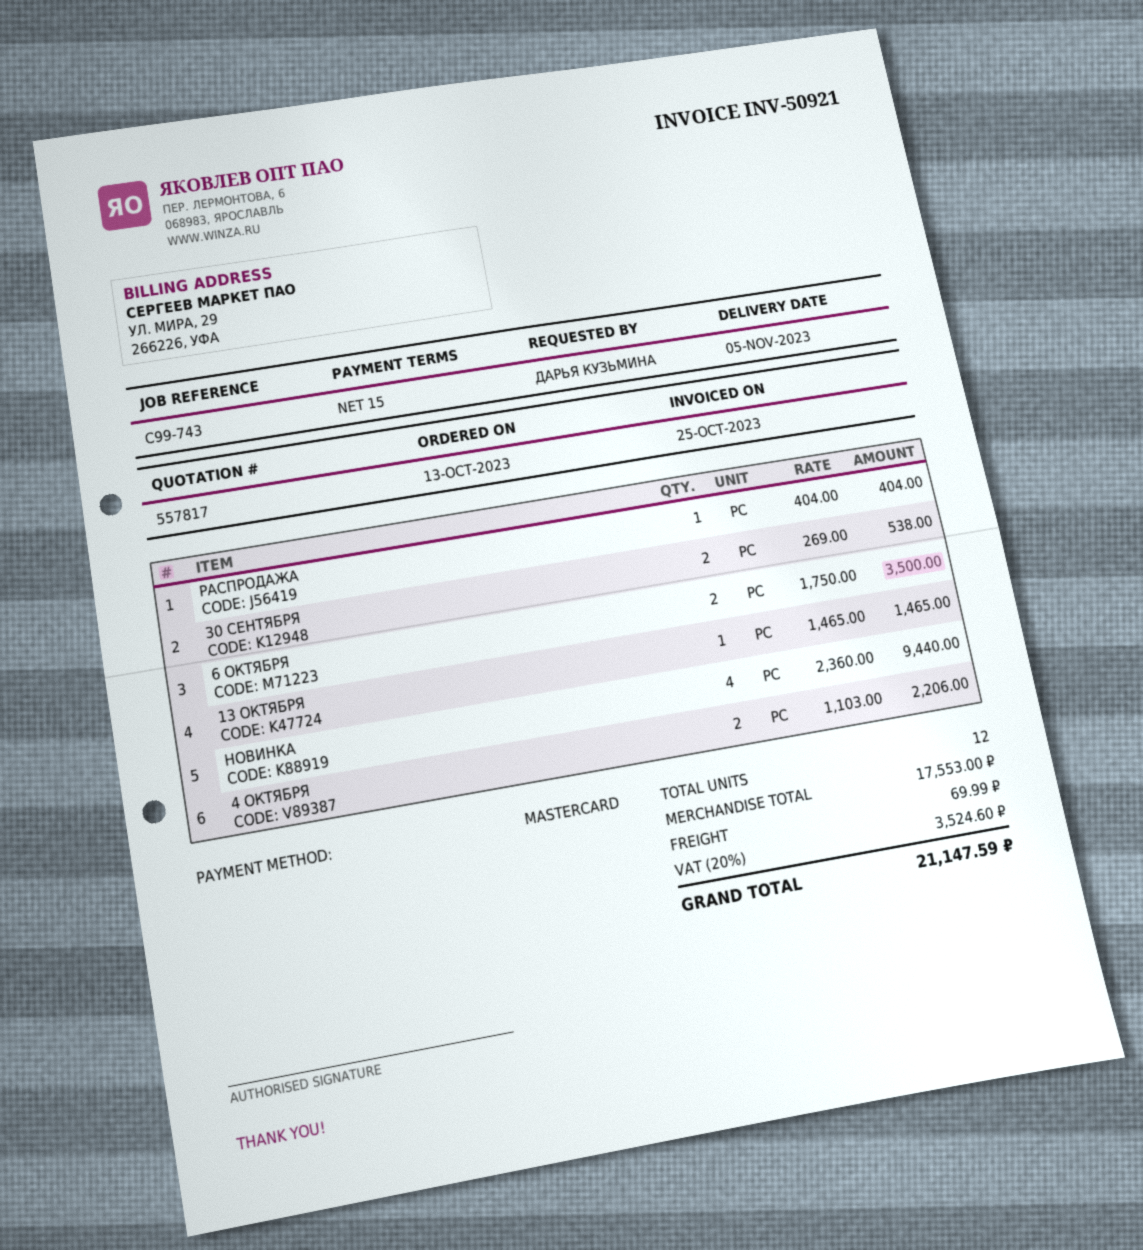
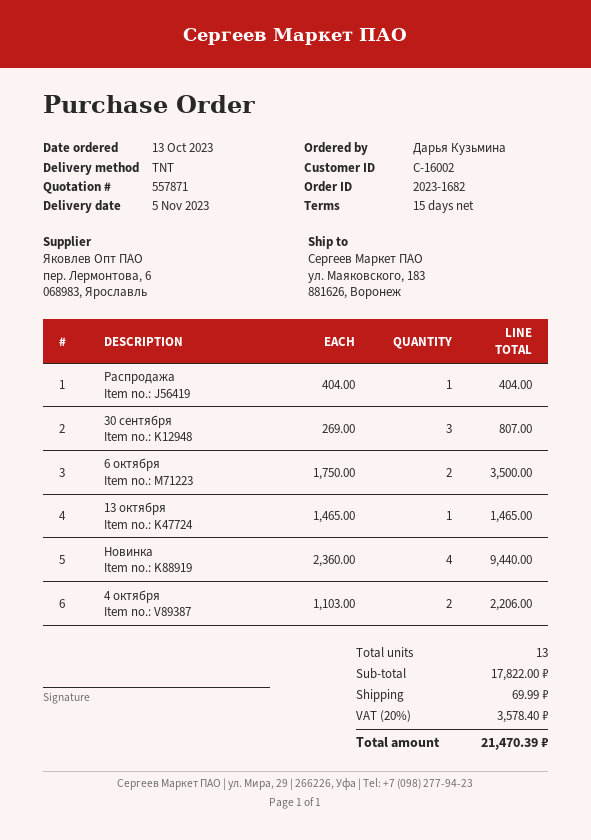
quote number: 557817 -> 557871
30 СЕНТЯБРЯ: 2 x 269.00 = 538.00 -> 3 x 269.00 = 807.00
total quantity: 12 -> 13
subtotal: 17553.00 -> 17822.00
tax: 20% = 3524.60 -> 20% = 3578.40
total: 21147.59 -> 21470.39

